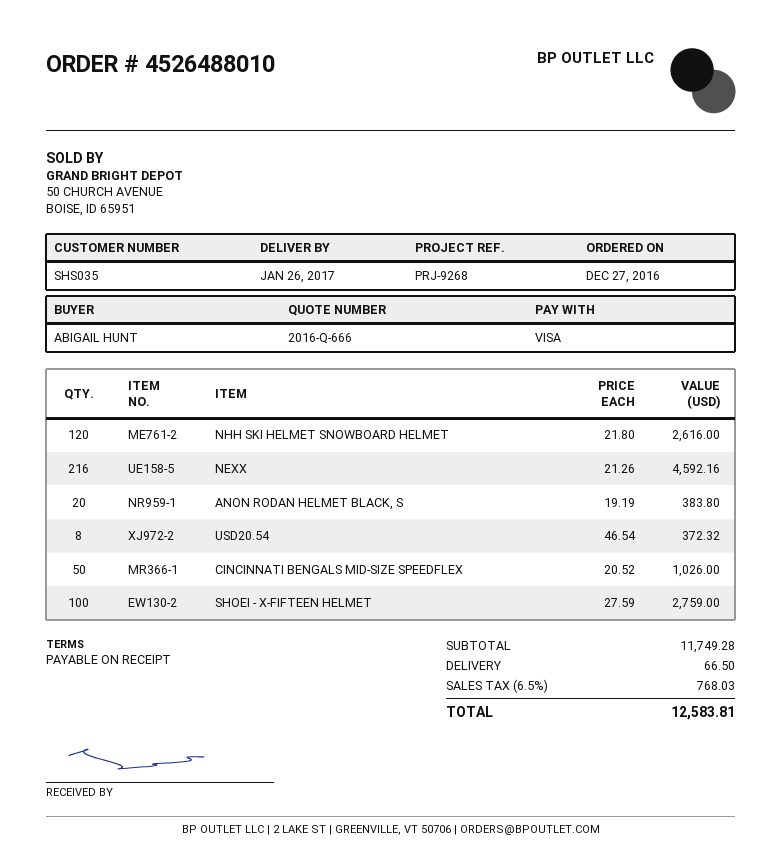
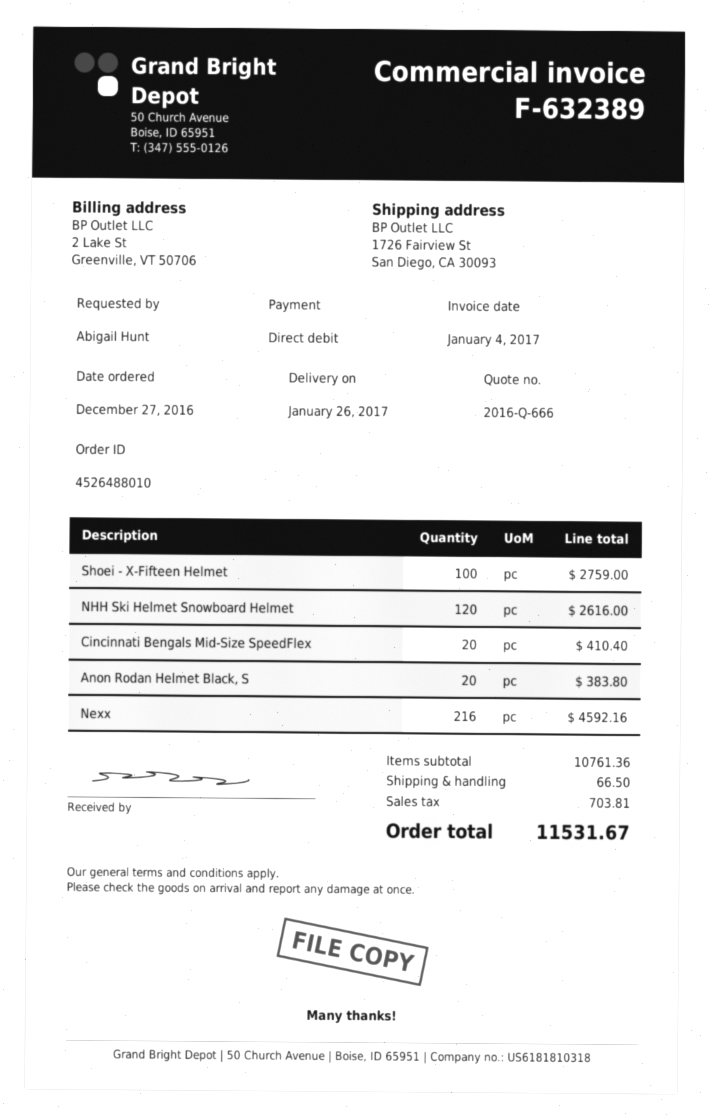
payment method: Visa -> direct debit
USD20.54: 8 for 372.32 -> none
CINCINNATI BENGALS MID-SIZE SPEEDFLEX: 50 for 1026.00 -> 20 for 410.40
subtotal: 11749.28 -> 10761.36
tax: 768.03 -> 703.81
total: 12583.81 -> 11531.67

